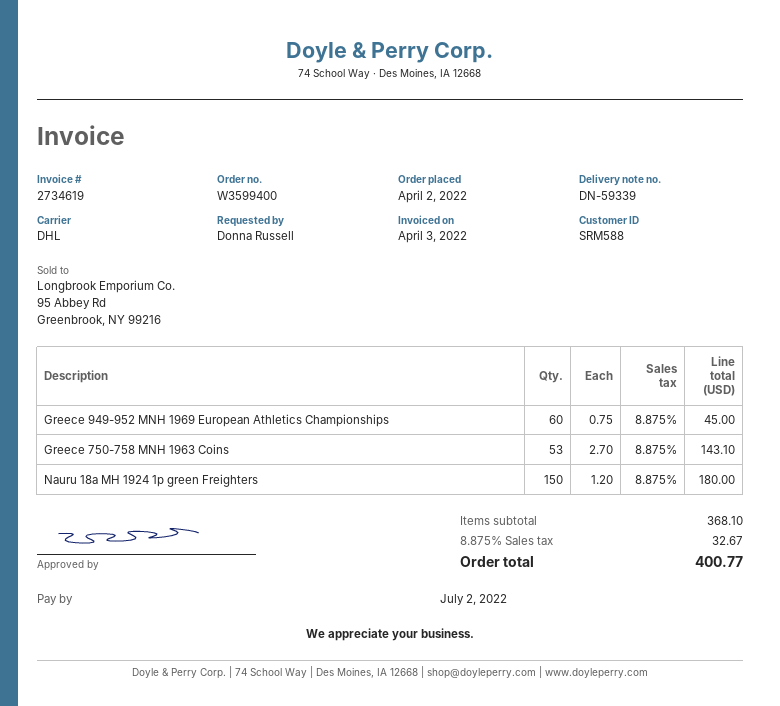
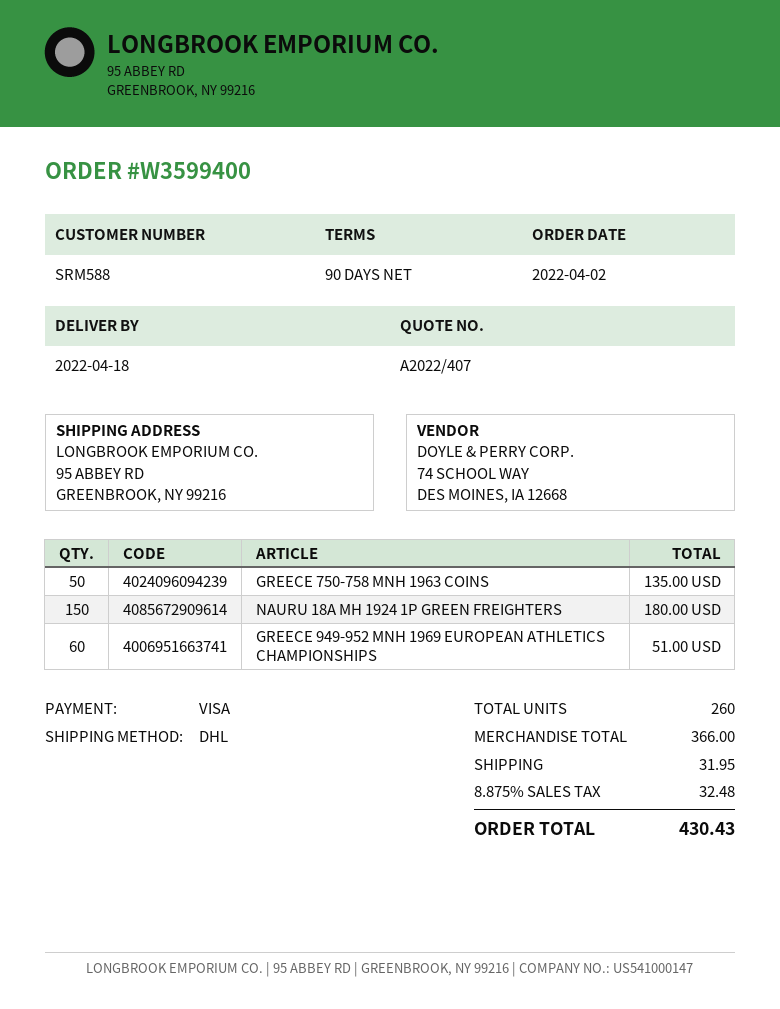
Greece 949-952 MNH 1969 European Athletics Championships: 60 for 45.00 -> 60 for 51.00
Greece 750-758 MNH 1963 Coins: 53 for 143.10 -> 50 for 135.00
subtotal: 368.10 -> 366.00
shipping: none -> 31.95
tax: 8.875% = 32.67 -> 8.875% = 32.48
total: 400.77 -> 430.43

